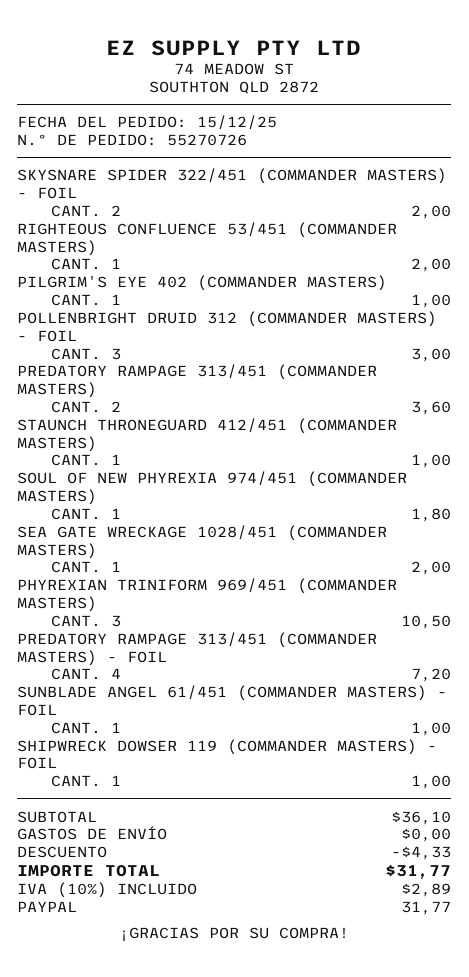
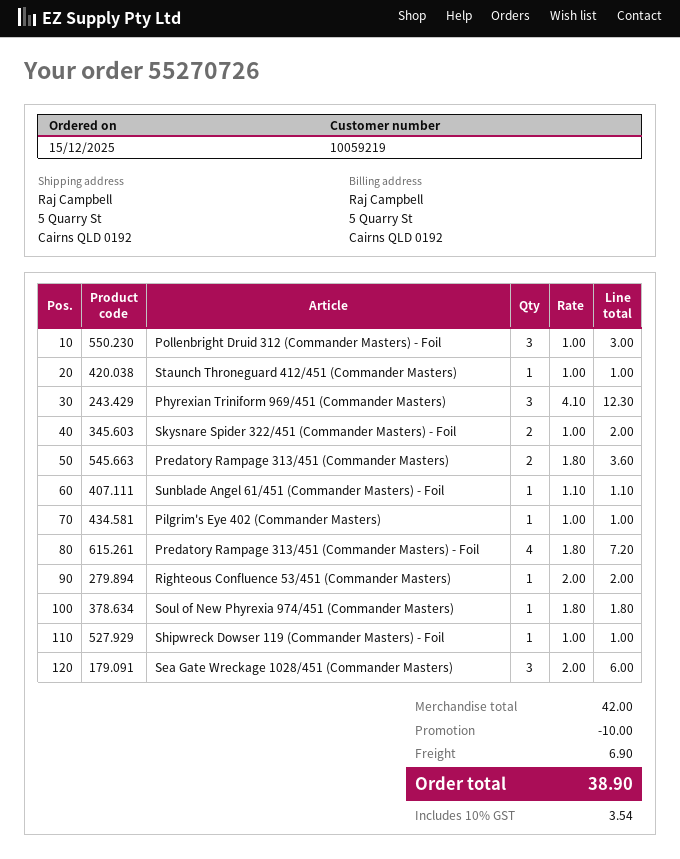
SEA GATE WRECKAGE 1028/451 (COMMANDER MASTERS): 1 for 2.00 -> 3 for 6.00
PHYREXIAN TRINIFORM 969/451 (COMMANDER MASTERS): 3 for 10.50 -> 3 for 12.30
SUNBLADE ANGEL 61/451 (COMMANDER MASTERS) - FOIL: 1 for 1.00 -> 1 for 1.10
subtotal: 36.10 -> 42.00
discount: 4.33 -> 10.00
shipping: 0.00 -> 6.90
tax: 10% = 2.89 -> 10% = 3.54
total: 31.77 -> 38.90

